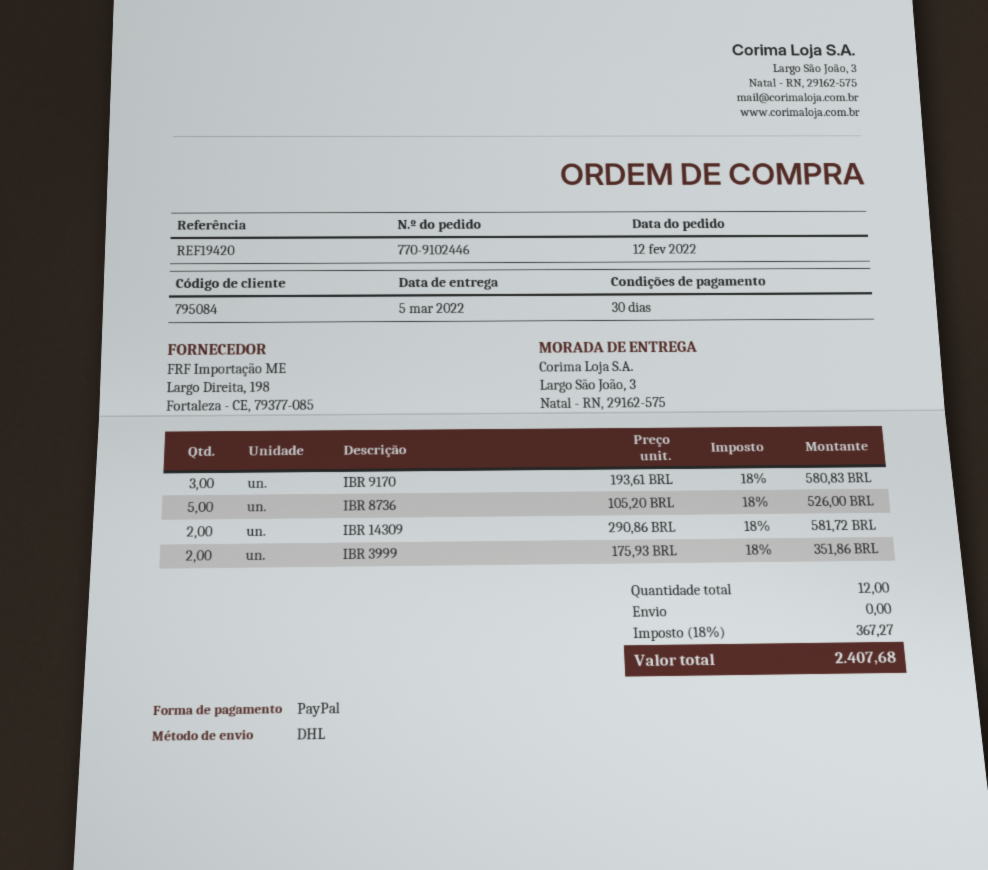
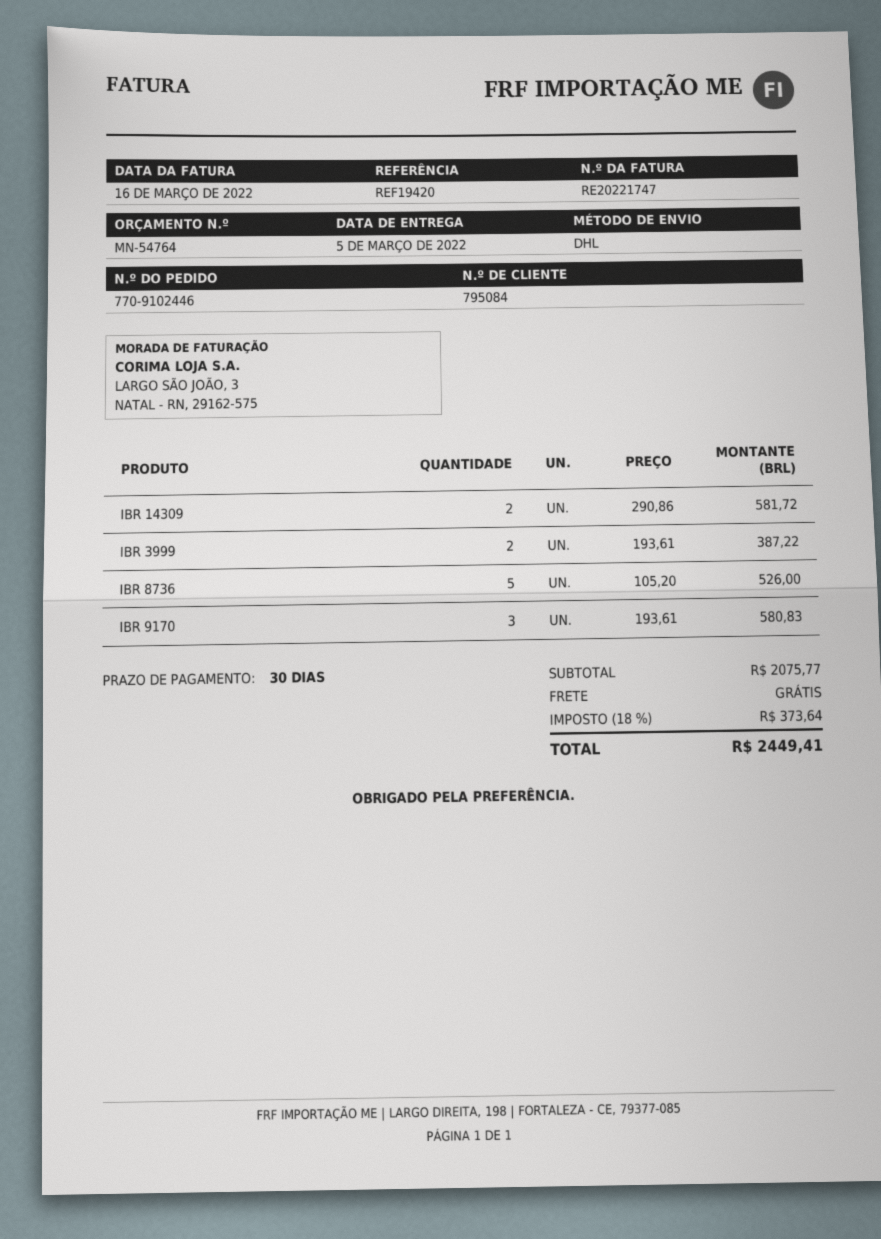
IBR 3999: 2 x 175.93 = 351.86 -> 2 x 193.61 = 387.22
tax: 18% = 367.27 -> 18% = 373.64
total: 2407.68 -> 2449.41

